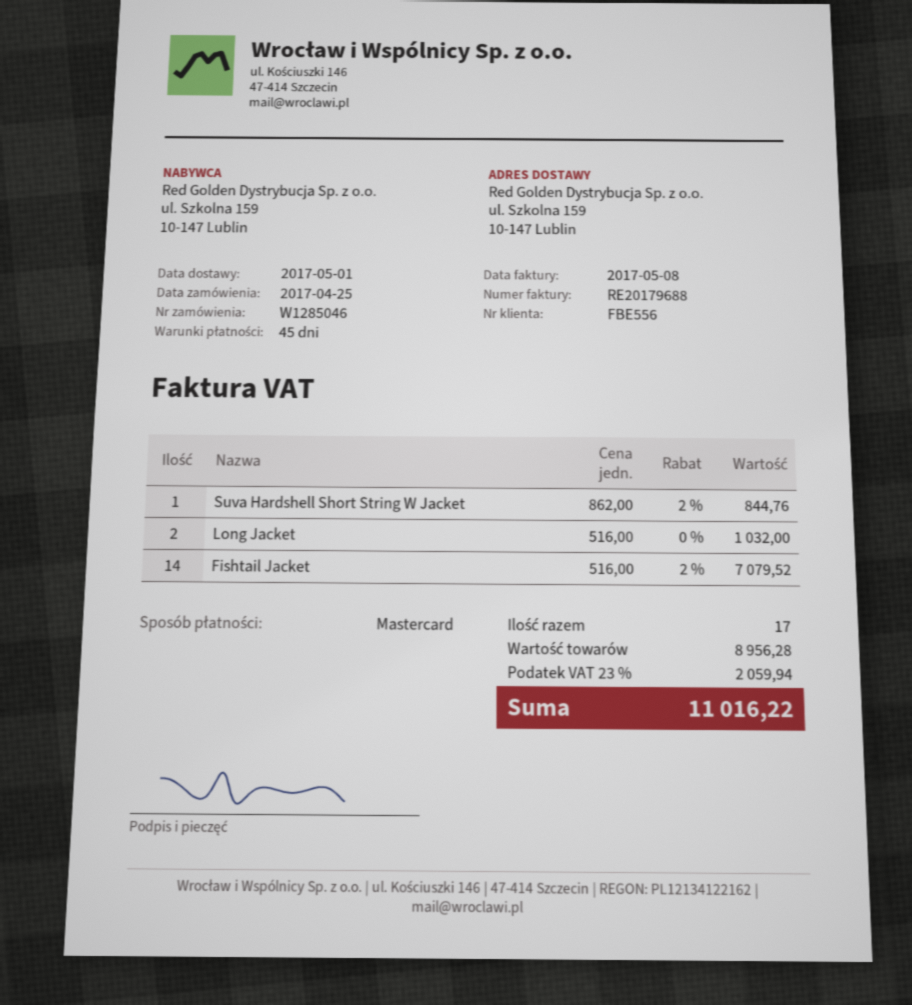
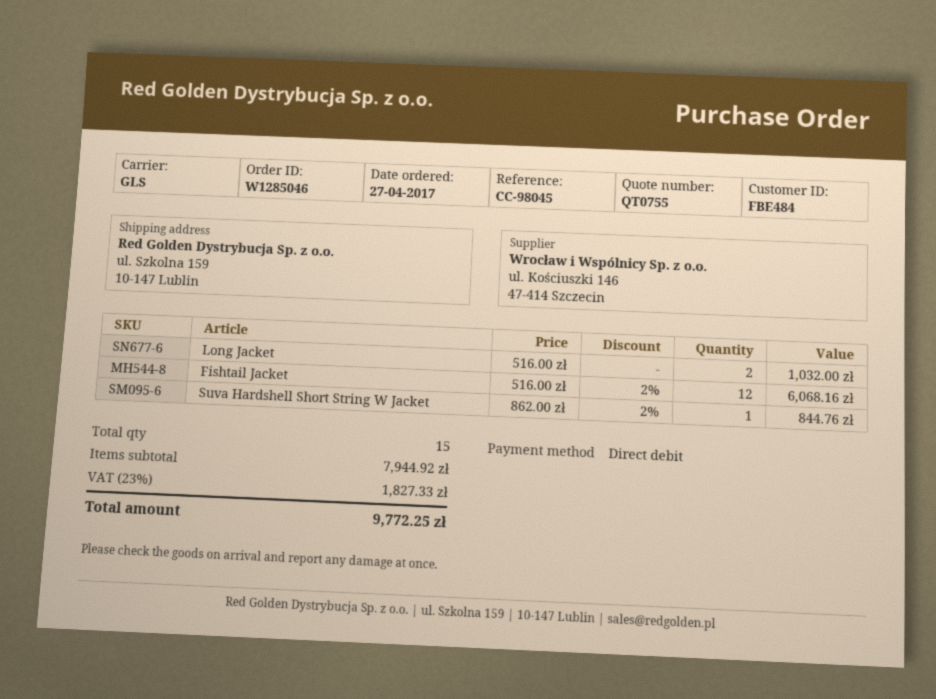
order date: 2017-04-25 -> 2017-04-27
customer number: FBE556 -> FBE484
payment method: Mastercard -> direct debit
Fishtail Jacket: 14 x 516.00 - 2% = 7079.52 -> 12 x 516.00 - 2% = 6068.16
total quantity: 17 -> 15
subtotal: 8956.28 -> 7944.92
tax: 23% = 2059.94 -> 23% = 1827.33
total: 11016.22 -> 9772.25

